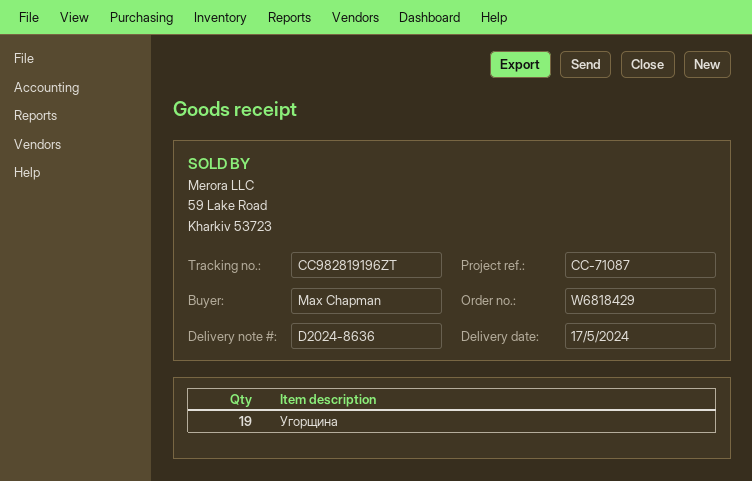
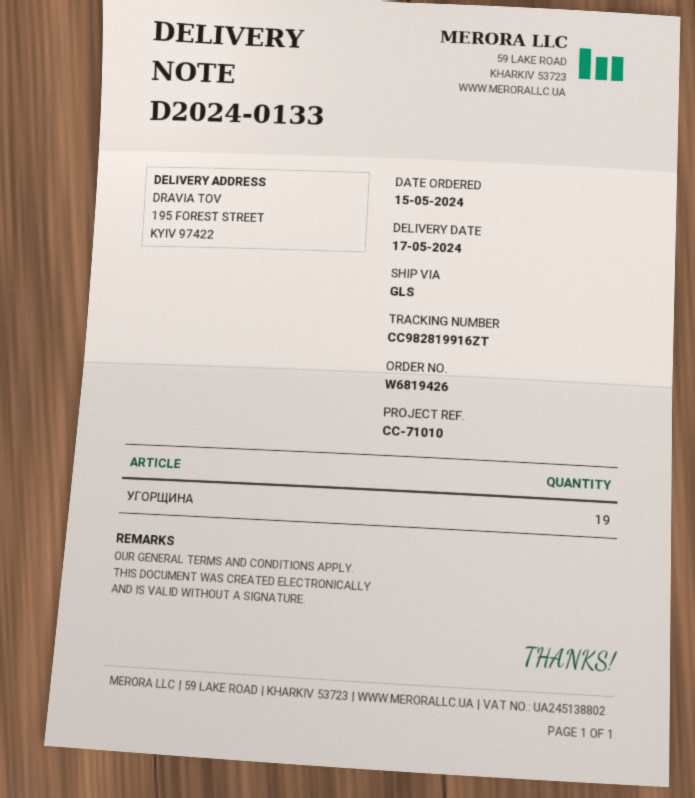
order number: W6818429 -> W6819426
delivery note number: D2024-8636 -> D2024-0133
reference: CC-71087 -> CC-71010
tracking number: CC982819196ZT -> CC982819916ZT

